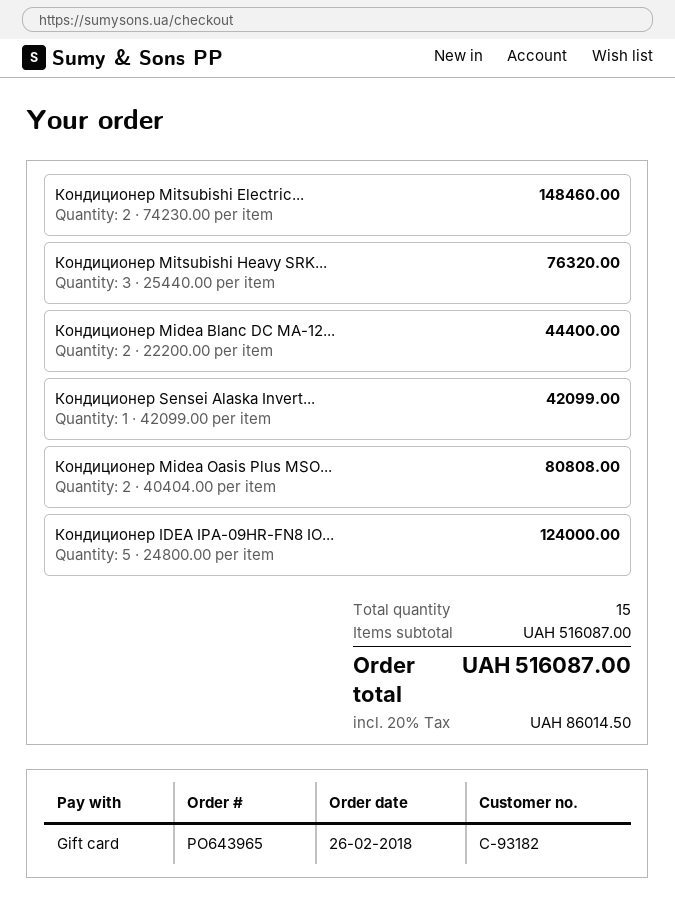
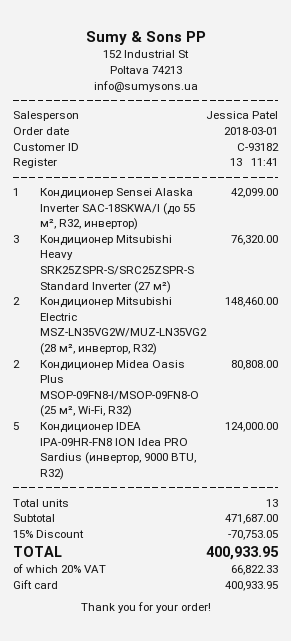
order date: 2018-02-26 -> 2018-03-01
Кондиционер Midea Blanc DC MA-12...: 2 for 44400.00 -> none
total quantity: 15 -> 13
subtotal: 516087.00 -> 471687.00
discount: none -> 15% = 70753.05
tax: 20% = 86014.50 -> 20% = 66822.33
total: 516087.00 -> 400933.95

